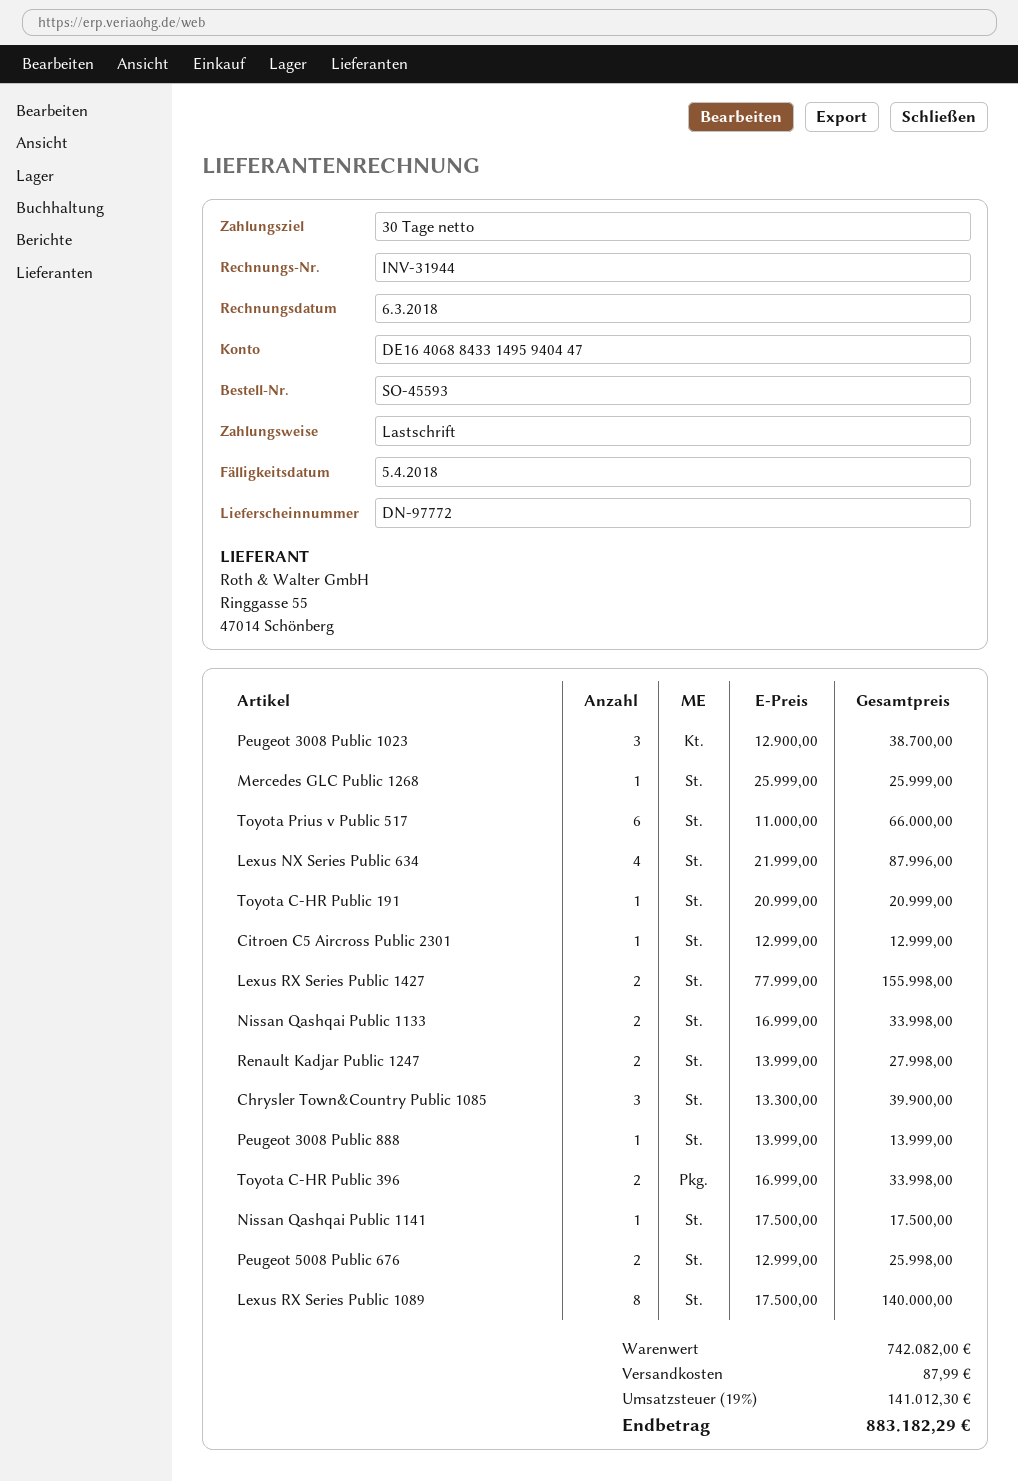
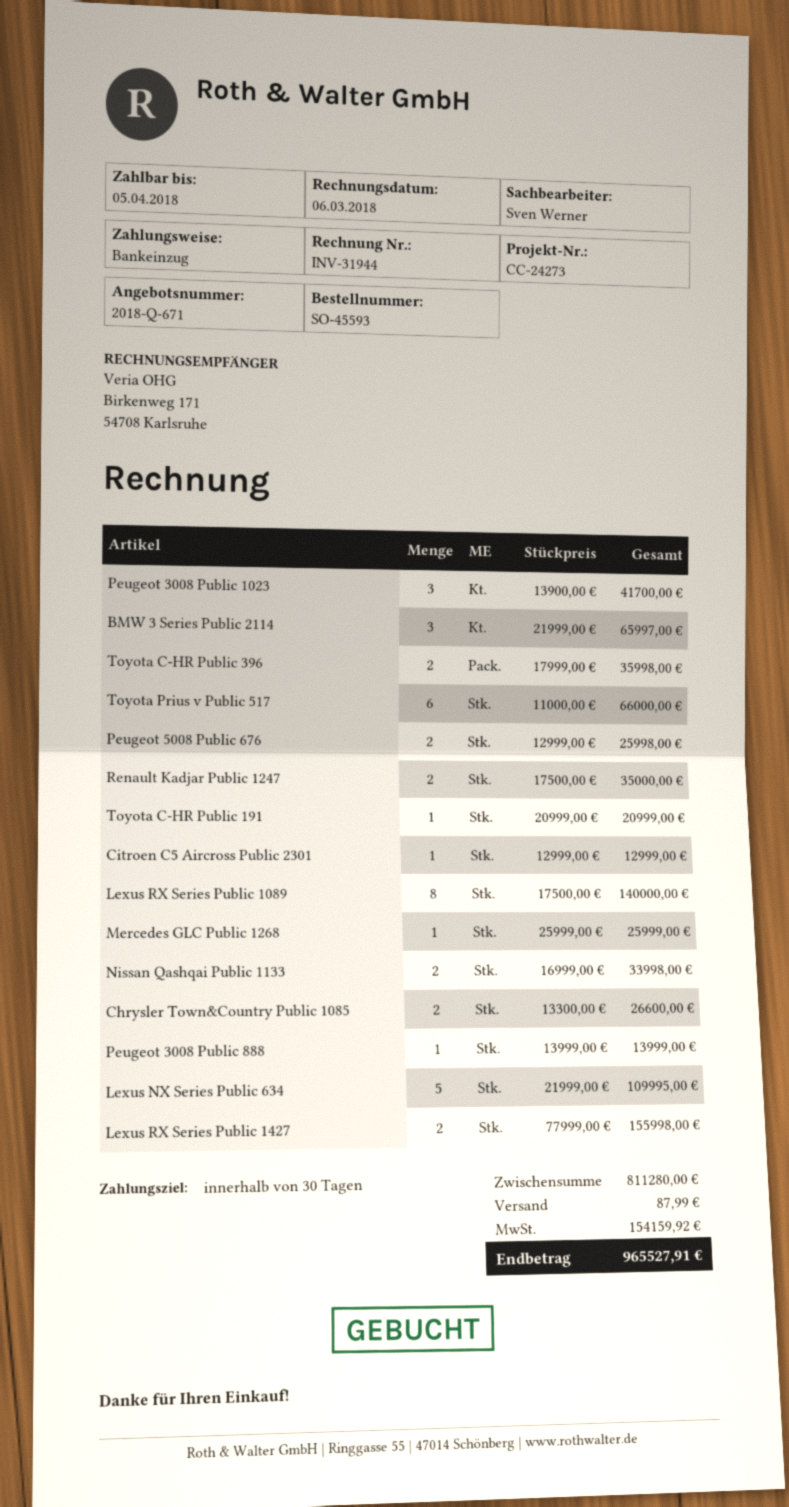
Peugeot 3008 Public 1023: 3 x 12900.00 = 38700.00 -> 3 x 13900.00 = 41700.00
Lexus NX Series Public 634: 4 x 21999.00 = 87996.00 -> 5 x 21999.00 = 109995.00
Renault Kadjar Public 1247: 2 x 13999.00 = 27998.00 -> 2 x 17500.00 = 35000.00
Chrysler Town&Country Public 1085: 3 x 13300.00 = 39900.00 -> 2 x 13300.00 = 26600.00
Toyota C-HR Public 396: 2 x 16999.00 = 33998.00 -> 2 x 17999.00 = 35998.00
Nissan Qashqai Public 1141: 1 x 17500.00 = 17500.00 -> none
BMW 3 Series Public 2114: none -> 3 x 21999.00 = 65997.00
subtotal: 742082.00 -> 811280.00
tax: 141012.30 -> 154159.92
total: 883182.29 -> 965527.91

